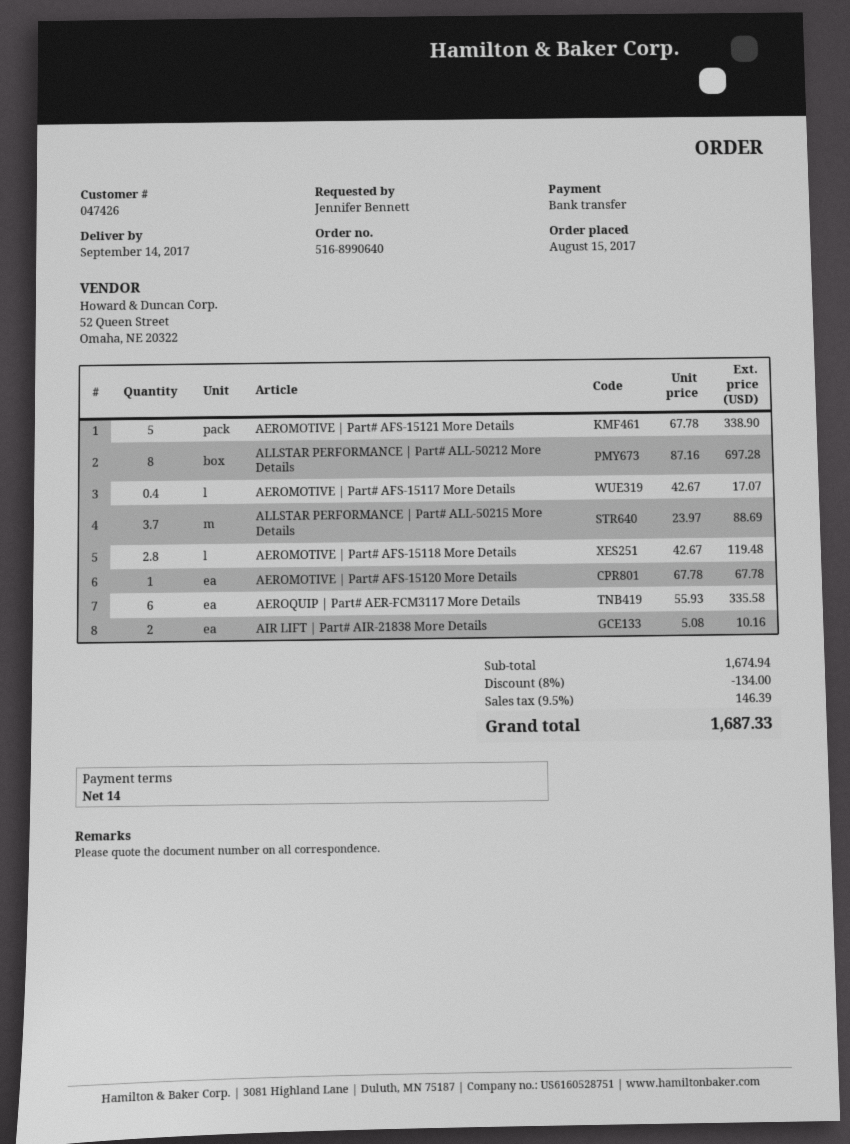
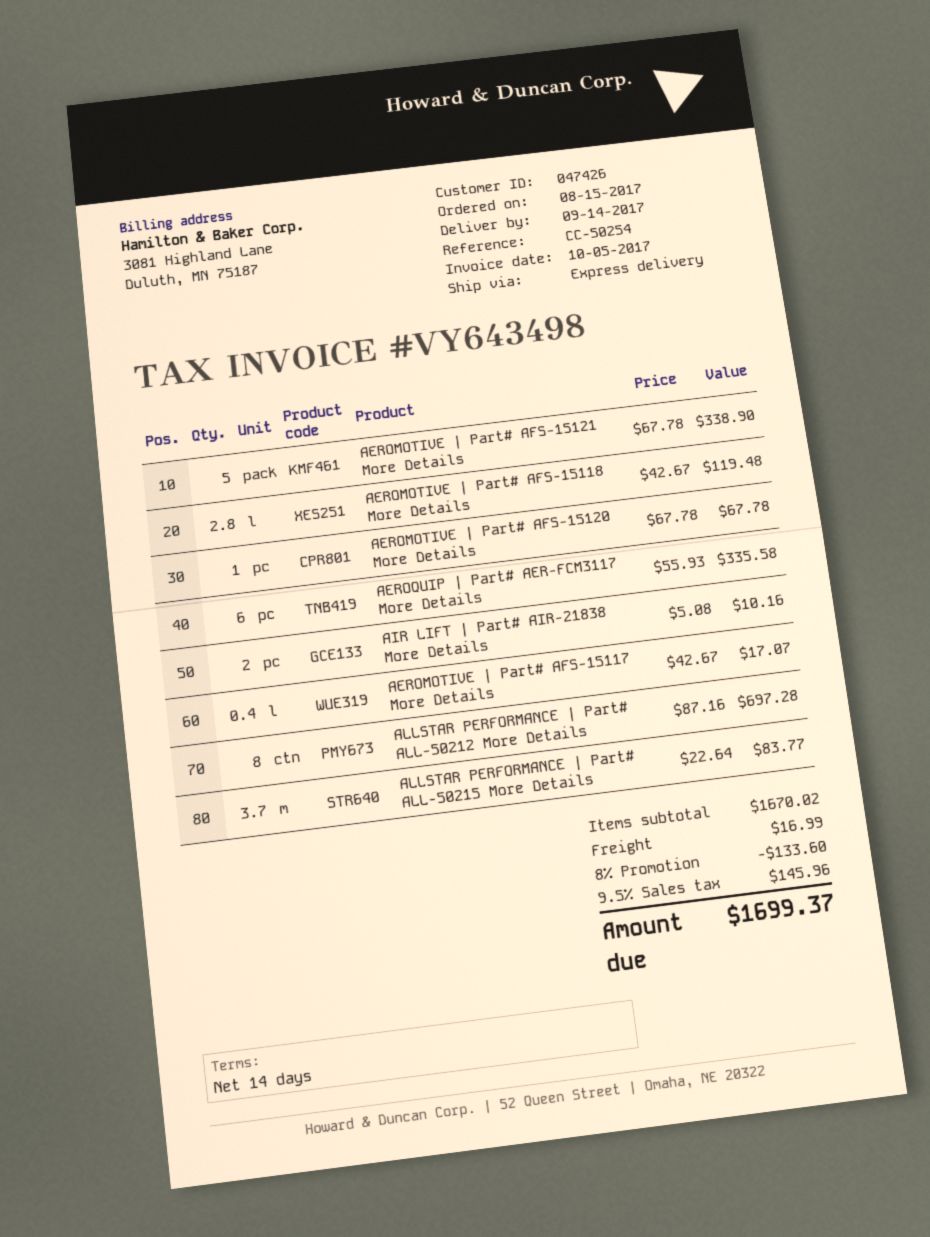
ALLSTAR PERFORMANCE | Part# ALL-50215 More Details: 3.7 x 23.97 = 88.69 -> 3.7 x 22.64 = 83.77
subtotal: 1674.94 -> 1670.02
discount: 8% = 134.00 -> 8% = 133.60
shipping: none -> 16.99
tax: 9.5% = 146.39 -> 9.5% = 145.96
total: 1687.33 -> 1699.37

